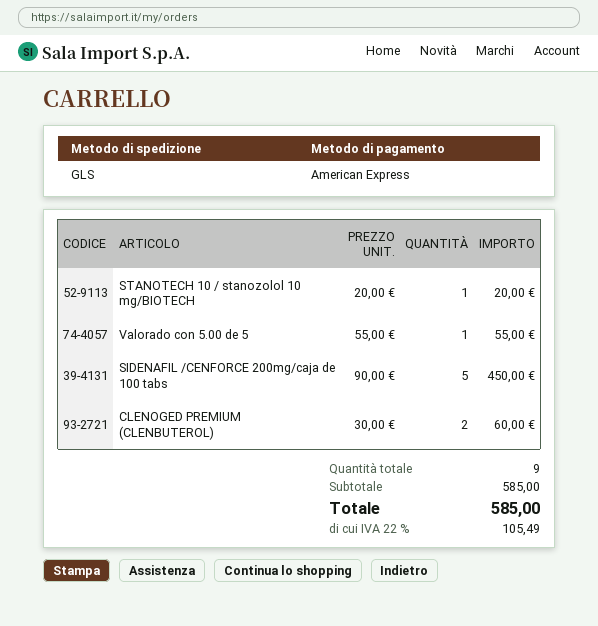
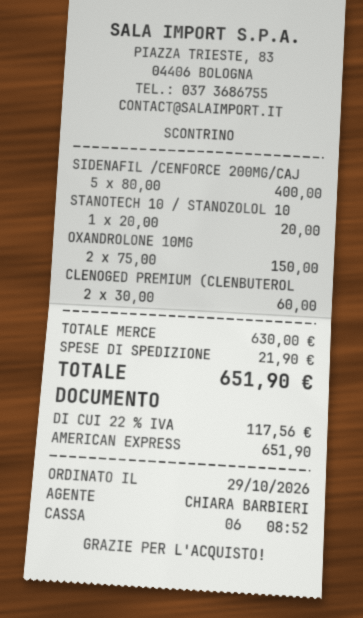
Valorado con 5.00 de 5: 1 x 55.00 = 55.00 -> none
SIDENAFIL /CENFORCE 200mg/caja de 100 tabs: 5 x 90.00 = 450.00 -> 5 x 80.00 = 400.00
OXANDROLONE 10MG: none -> 2 x 75.00 = 150.00
subtotal: 585.00 -> 630.00
shipping: none -> 21.90
tax: 22% = 105.49 -> 22% = 117.56
total: 585.00 -> 651.90

